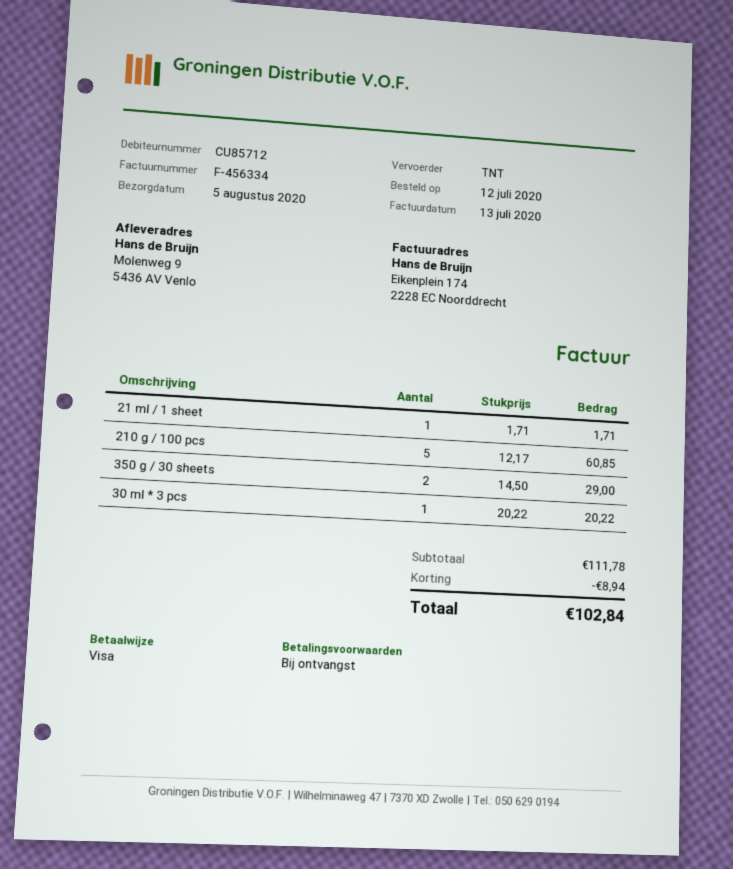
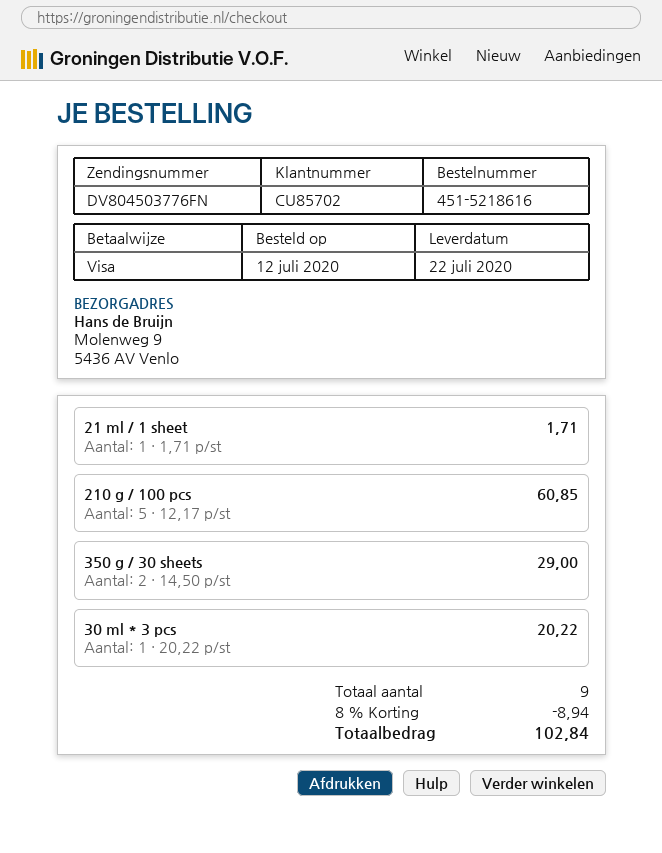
delivery date: 2020-08-05 -> 2020-07-22
customer number: CU85712 -> CU85702

